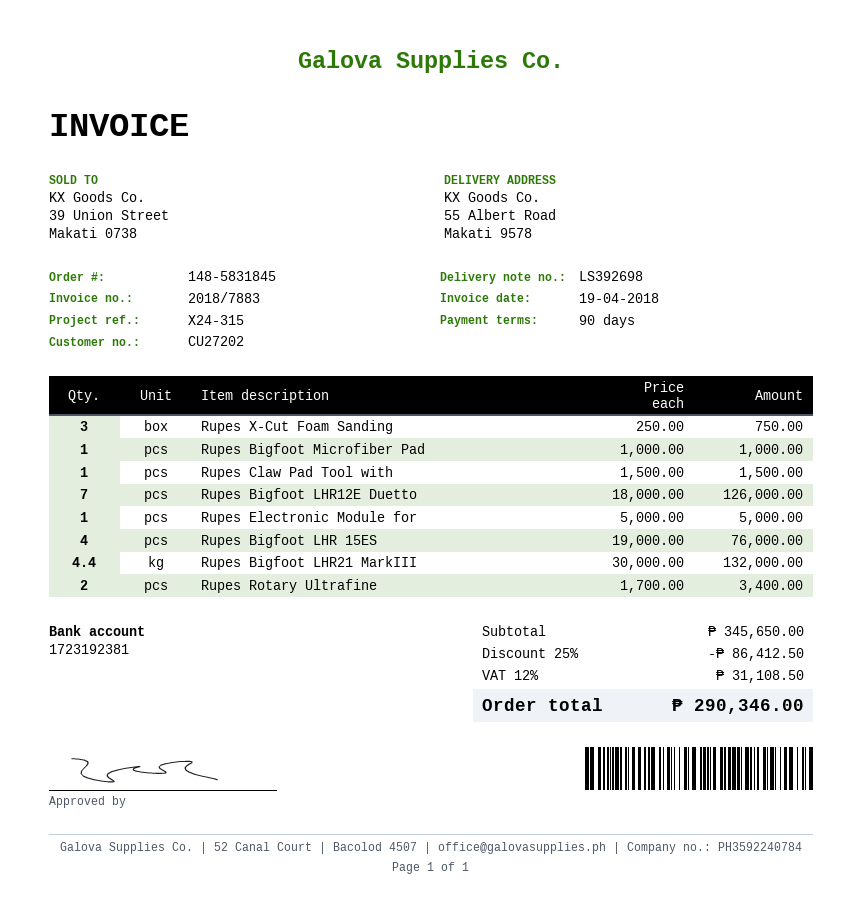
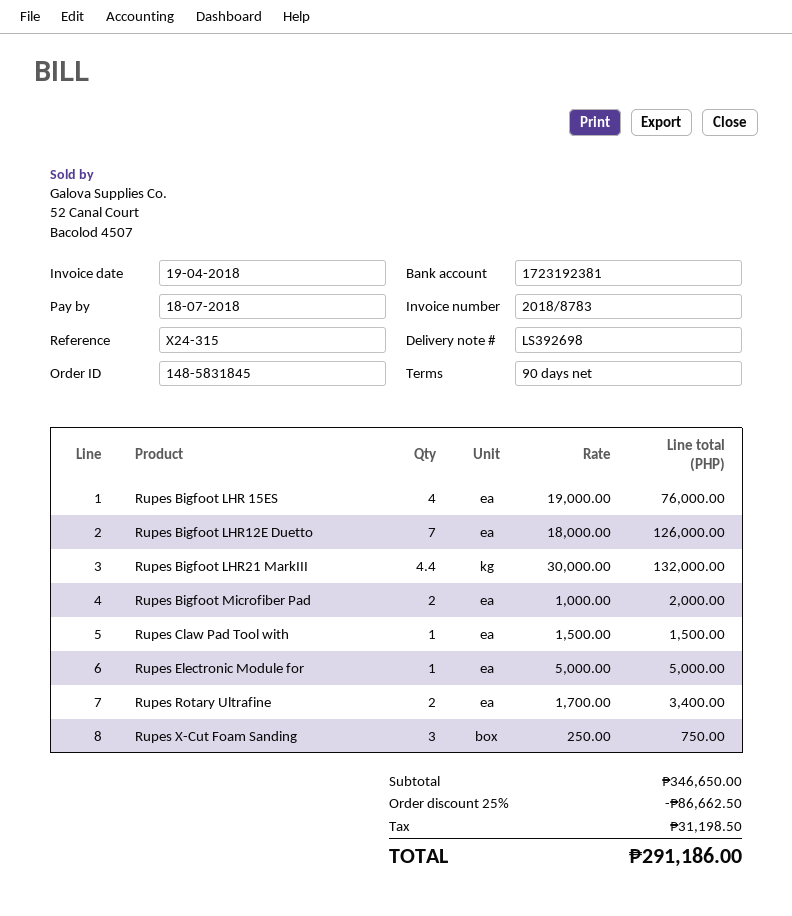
invoice number: 2018/7883 -> 2018/8783
Rupes Bigfoot Microfiber Pad: 1 x 1000.00 = 1000.00 -> 2 x 1000.00 = 2000.00
subtotal: 345650.00 -> 346650.00
discount: 25% = 86412.50 -> 25% = 86662.50
tax: 31108.50 -> 31198.50
total: 290346.00 -> 291186.00

